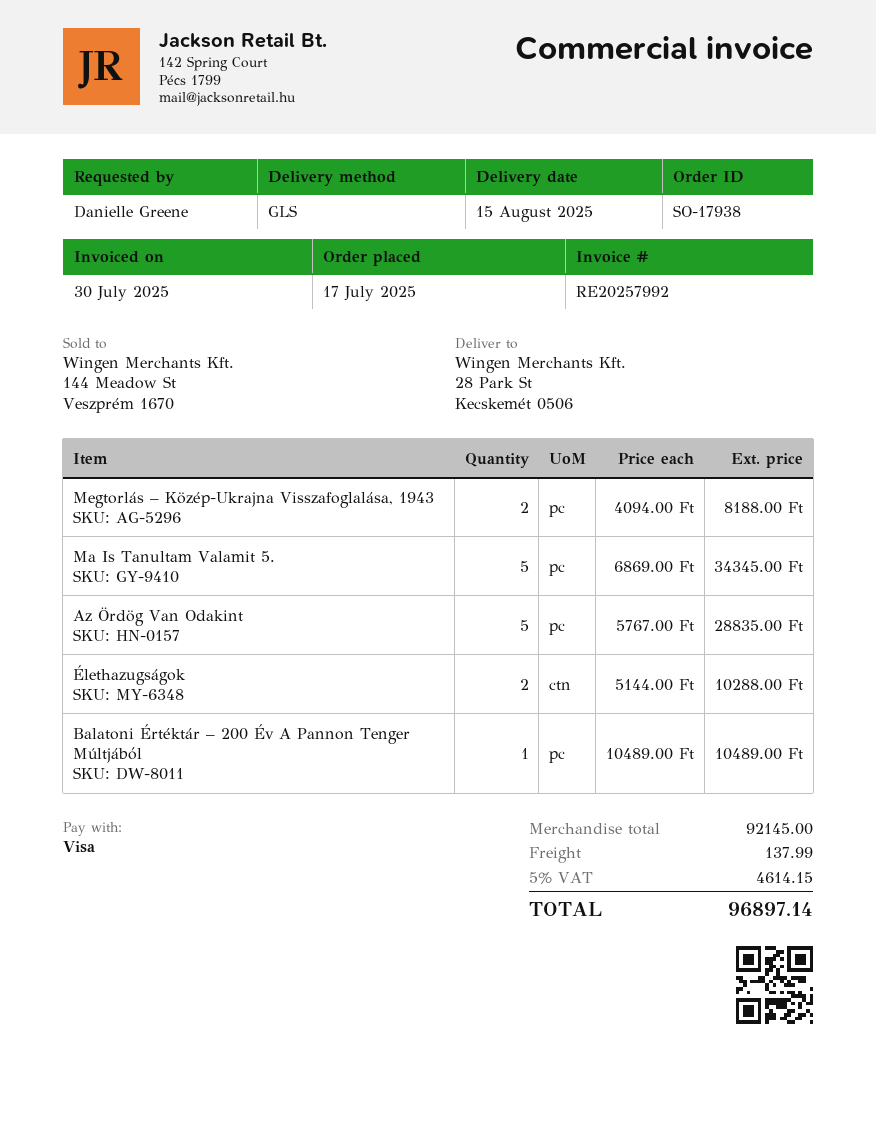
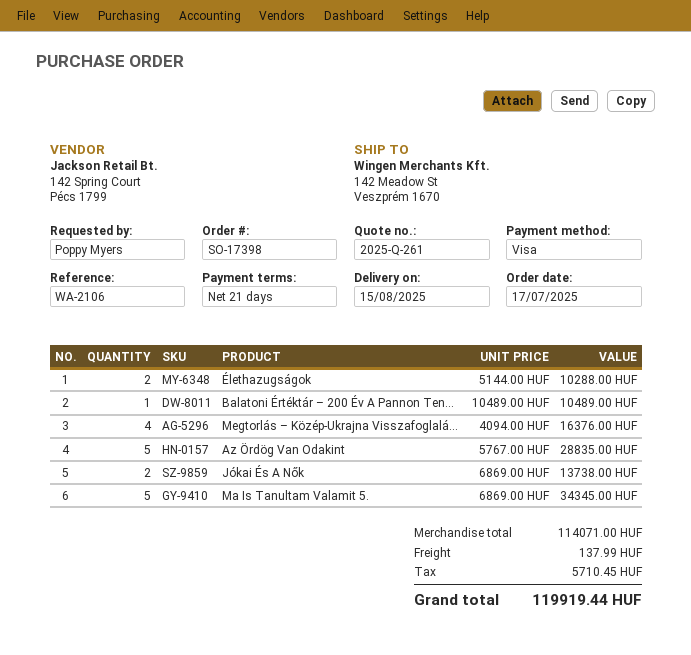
order number: SO-17938 -> SO-17398
ordered by: Danielle Greene -> Poppy Myers
ship to: 28 Park St, Kecskemét 0506 -> 142 Meadow St, Veszprém 1670
Megtorlás – Közép-Ukrajna Visszafoglalása, 1943: 2 x 4094.00 = 8188.00 -> 4 x 4094.00 = 16376.00
Jókai És A Nők: none -> 2 x 6869.00 = 13738.00
subtotal: 92145.00 -> 114071.00
tax: 4614.15 -> 5710.45
total: 96897.14 -> 119919.44

